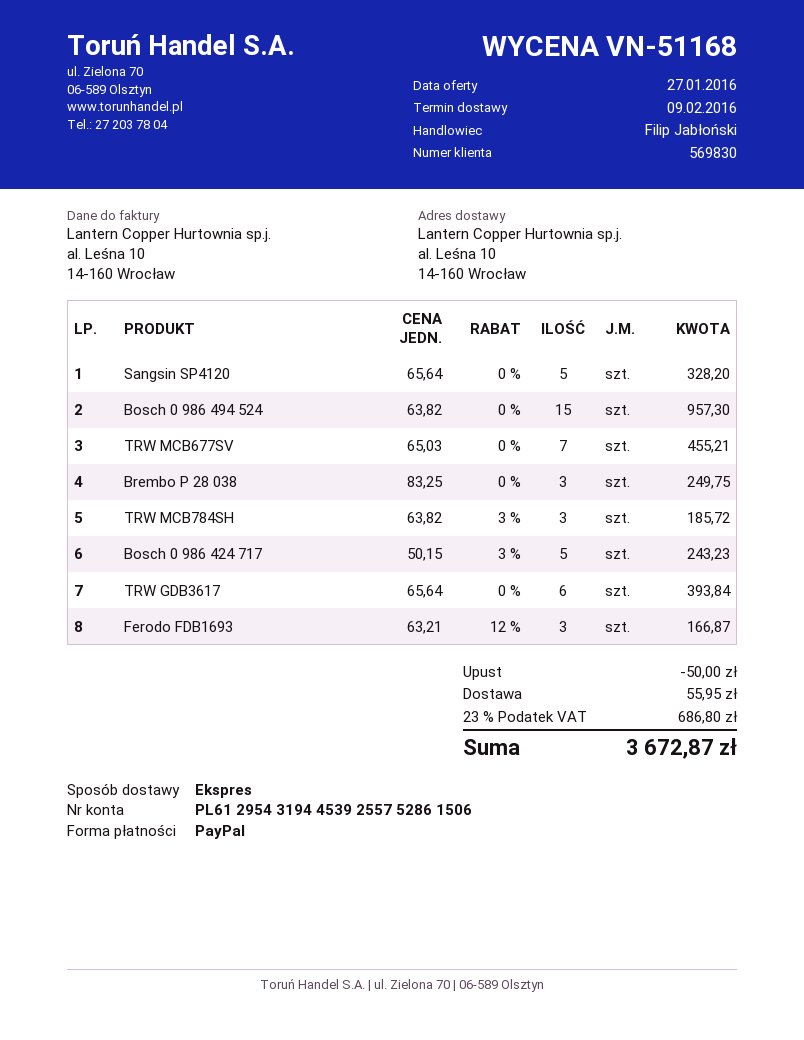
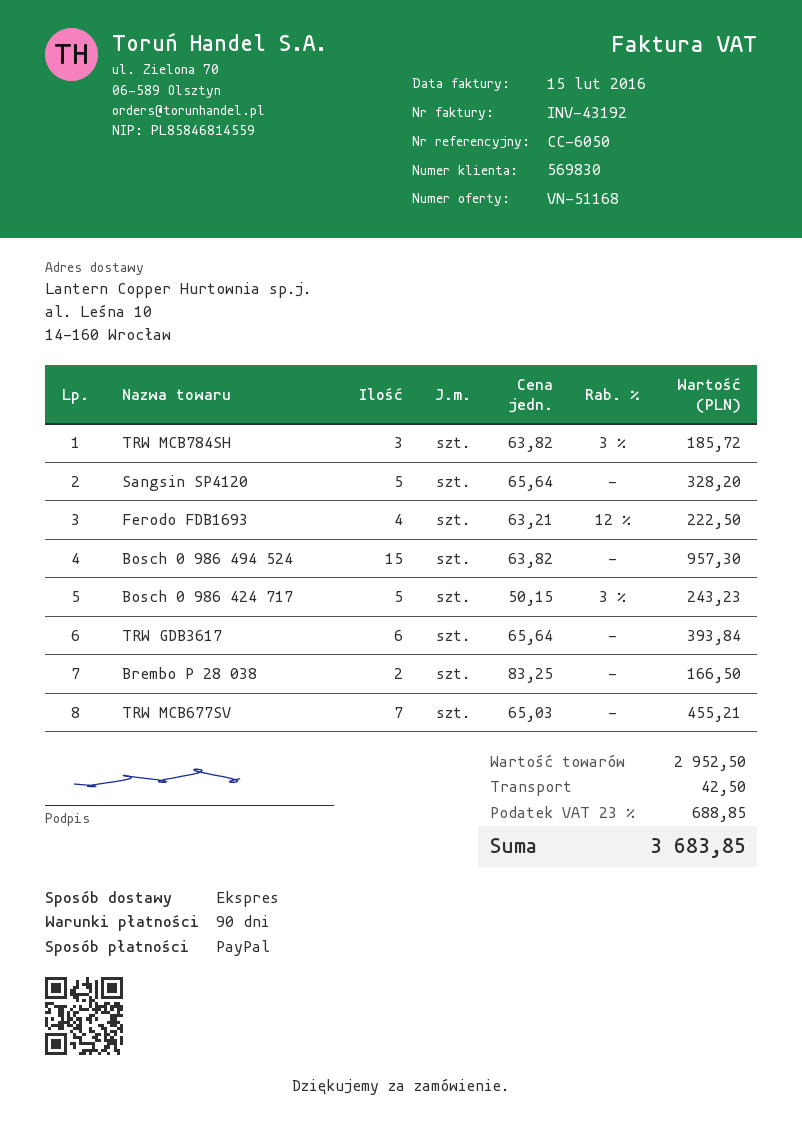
Brembo P 28 038: 3 x 83.25 = 249.75 -> 2 x 83.25 = 166.50
Ferodo FDB1693: 3 x 63.21 - 12% = 166.87 -> 4 x 63.21 - 12% = 222.50
discount: 50.00 -> none
shipping: 55.95 -> 42.50
tax: 23% = 686.80 -> 23% = 688.85
total: 3672.87 -> 3683.85

